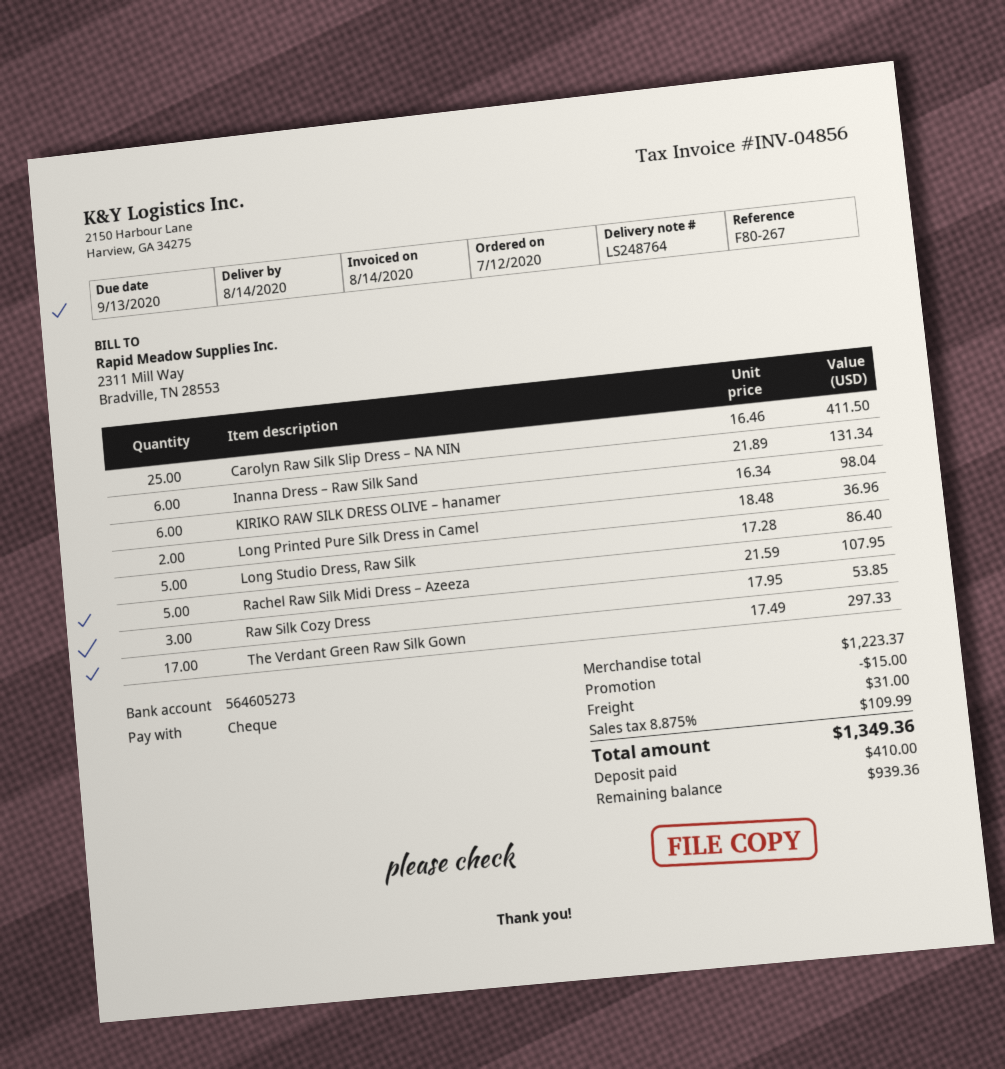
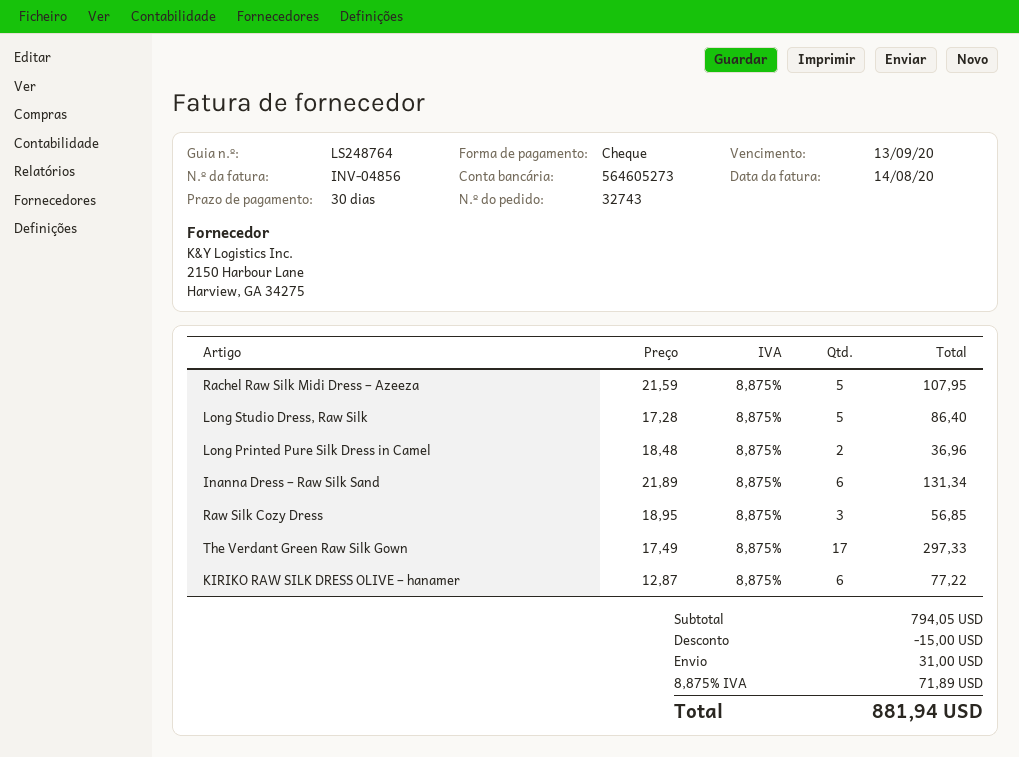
Carolyn Raw Silk Slip Dress – NA NIN: 25 x 16.46 = 411.50 -> none
KIRIKO RAW SILK DRESS OLIVE – hanamer: 6 x 16.34 = 98.04 -> 6 x 12.87 = 77.22
Raw Silk Cozy Dress: 3 x 17.95 = 53.85 -> 3 x 18.95 = 56.85
subtotal: 1223.37 -> 794.05
tax: 8.875% = 109.99 -> 8.875% = 71.89
total: 1349.36 -> 881.94

